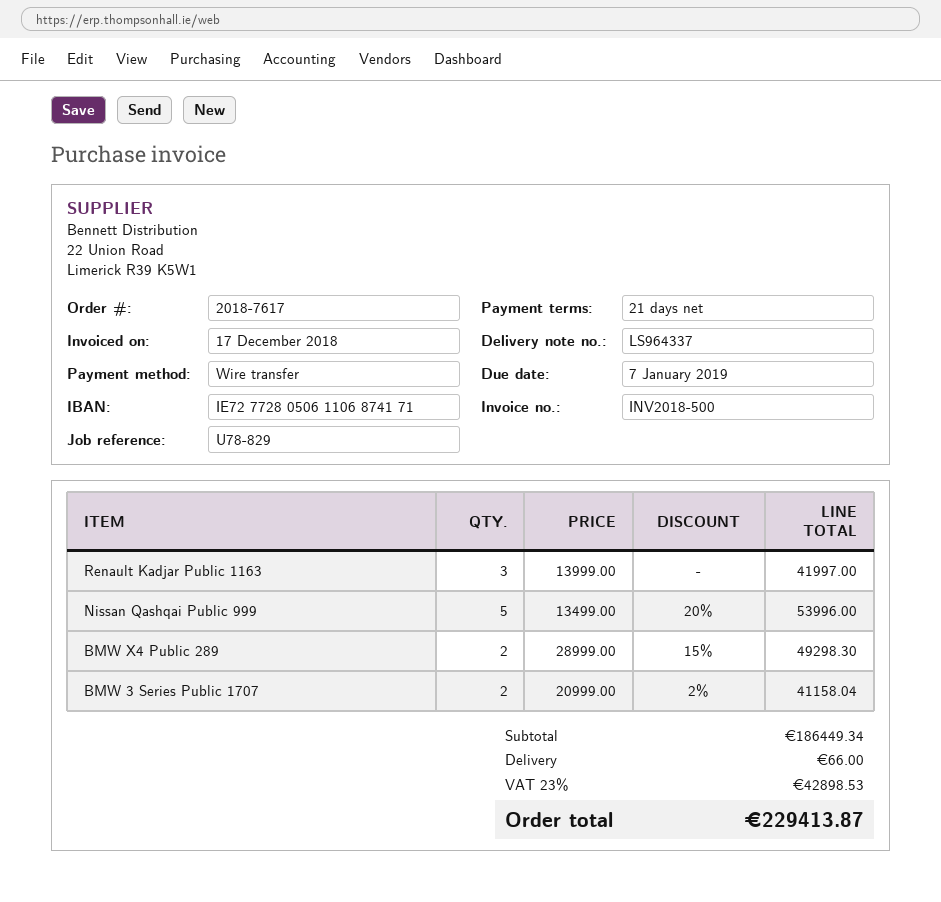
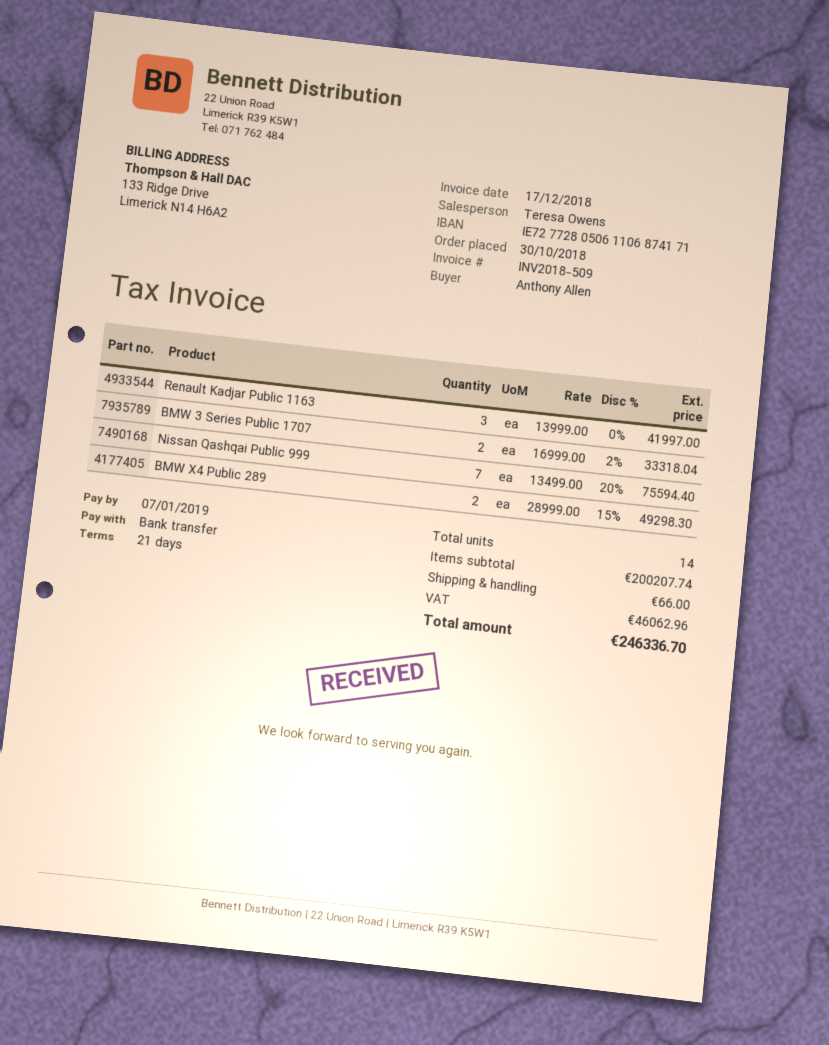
invoice number: INV2018-500 -> INV2018-509
Nissan Qashqai Public 999: 5 x 13499.00 - 20% = 53996.00 -> 7 x 13499.00 - 20% = 75594.40
BMW 3 Series Public 1707: 2 x 20999.00 - 2% = 41158.04 -> 2 x 16999.00 - 2% = 33318.04
subtotal: 186449.34 -> 200207.74
tax: 42898.53 -> 46062.96
total: 229413.87 -> 246336.70

